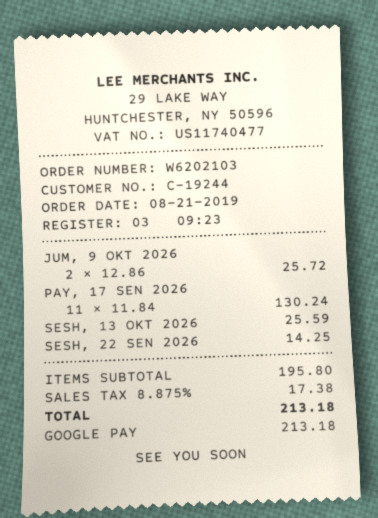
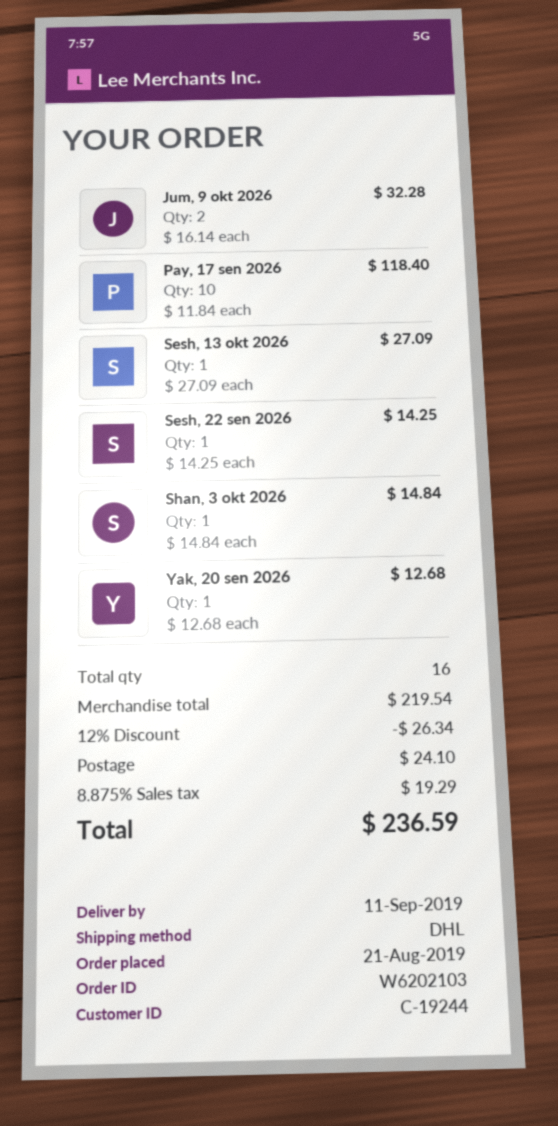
JUM, 9 OKT 2026: 2 x 12.86 = 25.72 -> 2 x 16.14 = 32.28
PAY, 17 SEN 2026: 11 x 11.84 = 130.24 -> 10 x 11.84 = 118.40
SESH, 13 OKT 2026: 1 x 25.59 = 25.59 -> 1 x 27.09 = 27.09
Shan, 3 okt 2026: none -> 1 x 14.84 = 14.84
Yak, 20 sen 2026: none -> 1 x 12.68 = 12.68
subtotal: 195.80 -> 219.54
discount: none -> 12% = 26.34
shipping: none -> 24.10
tax: 8.875% = 17.38 -> 8.875% = 19.29
total: 213.18 -> 236.59

